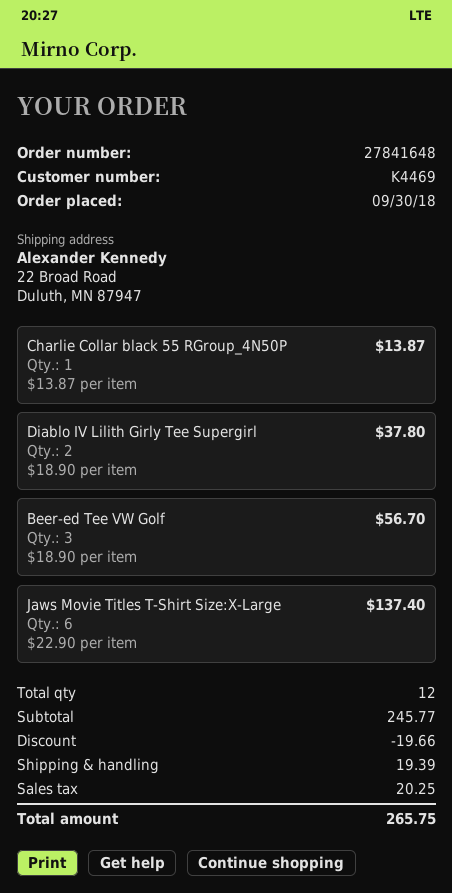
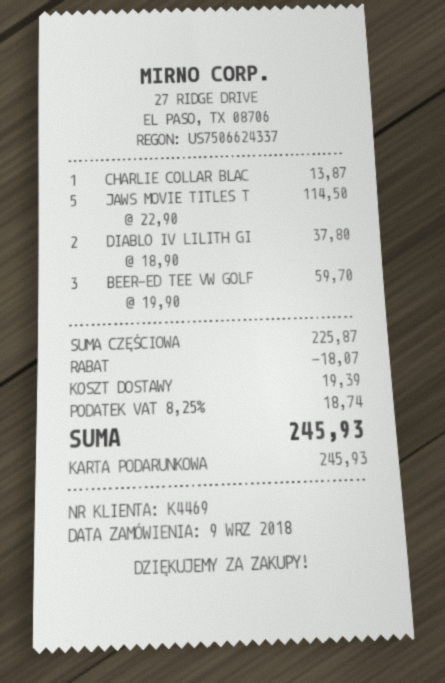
order date: 2018-09-30 -> 2018-09-09
Beer-ed Tee VW Golf: 3 x 18.90 = 56.70 -> 3 x 19.90 = 59.70
Jaws Movie Titles T-Shirt Size:X-Large: 6 x 22.90 = 137.40 -> 5 x 22.90 = 114.50
subtotal: 245.77 -> 225.87
discount: 19.66 -> 18.07
tax: 20.25 -> 18.74
total: 265.75 -> 245.93

